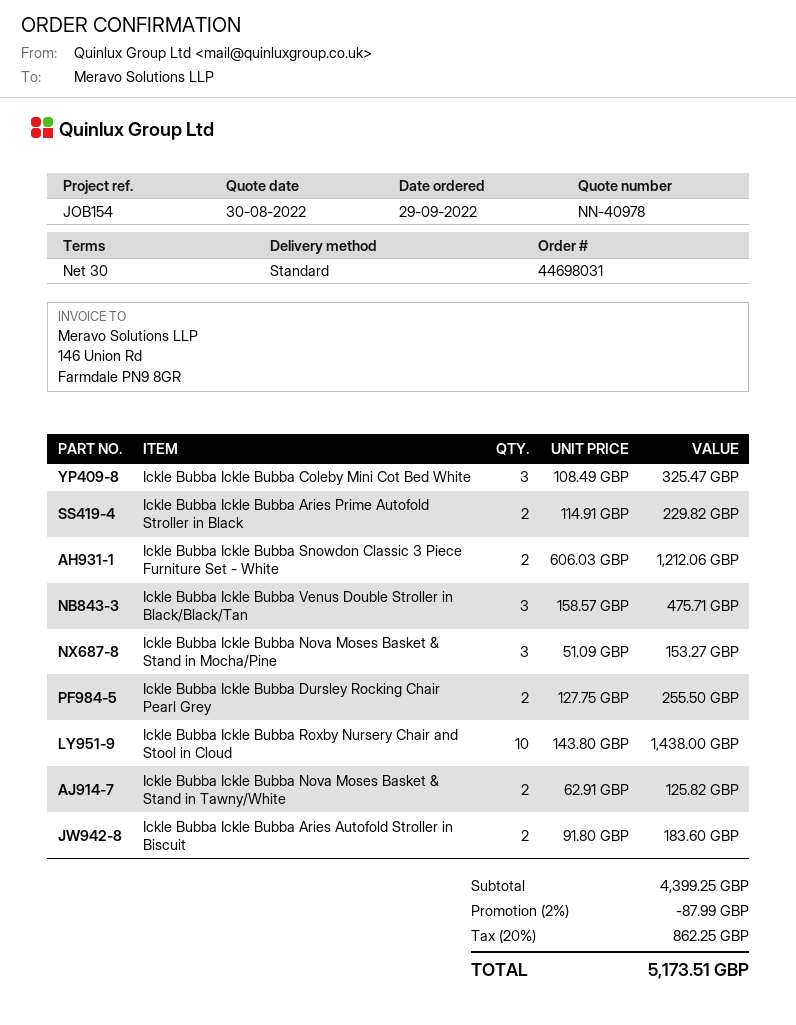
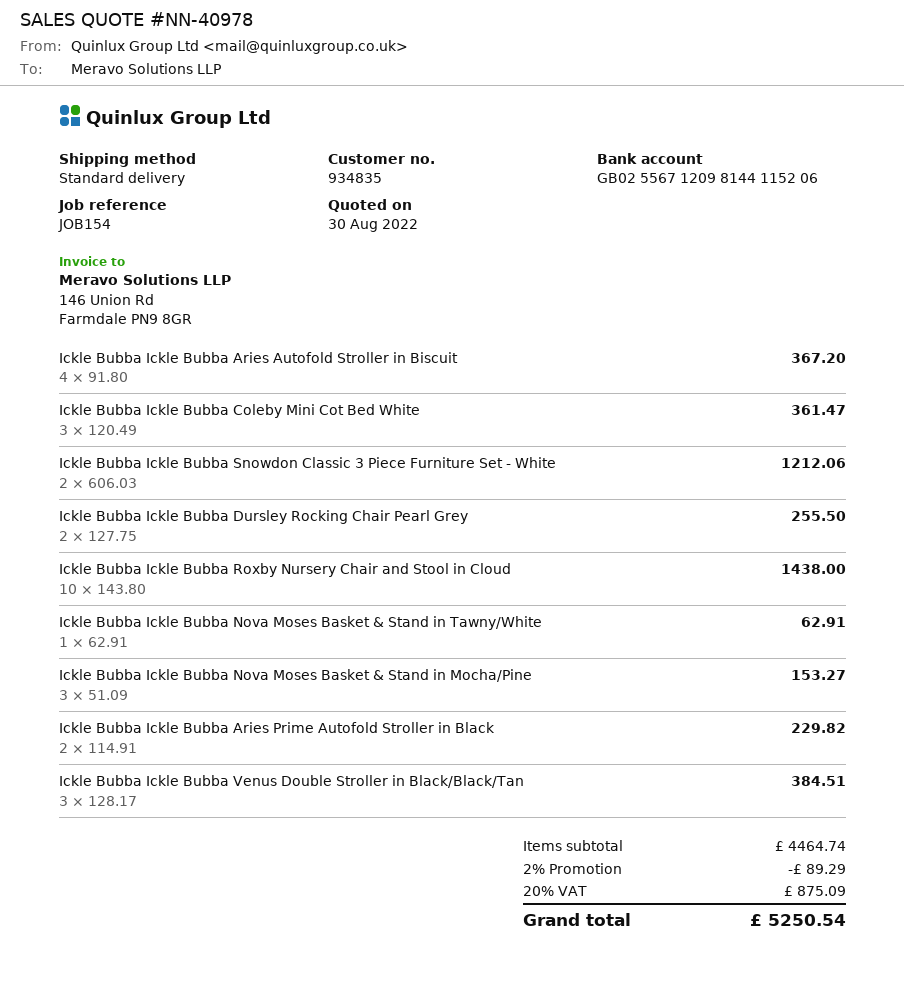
Ickle Bubba Ickle Bubba Coleby Mini Cot Bed White: 3 x 108.49 = 325.47 -> 3 x 120.49 = 361.47
Ickle Bubba Ickle Bubba Venus Double Stroller in Black/Black/Tan: 3 x 158.57 = 475.71 -> 3 x 128.17 = 384.51
Ickle Bubba Ickle Bubba Nova Moses Basket & Stand in Tawny/White: 2 x 62.91 = 125.82 -> 1 x 62.91 = 62.91
Ickle Bubba Ickle Bubba Aries Autofold Stroller in Biscuit: 2 x 91.80 = 183.60 -> 4 x 91.80 = 367.20
subtotal: 4399.25 -> 4464.74
discount: 2% = 87.99 -> 2% = 89.29
tax: 20% = 862.25 -> 20% = 875.09
total: 5173.51 -> 5250.54

